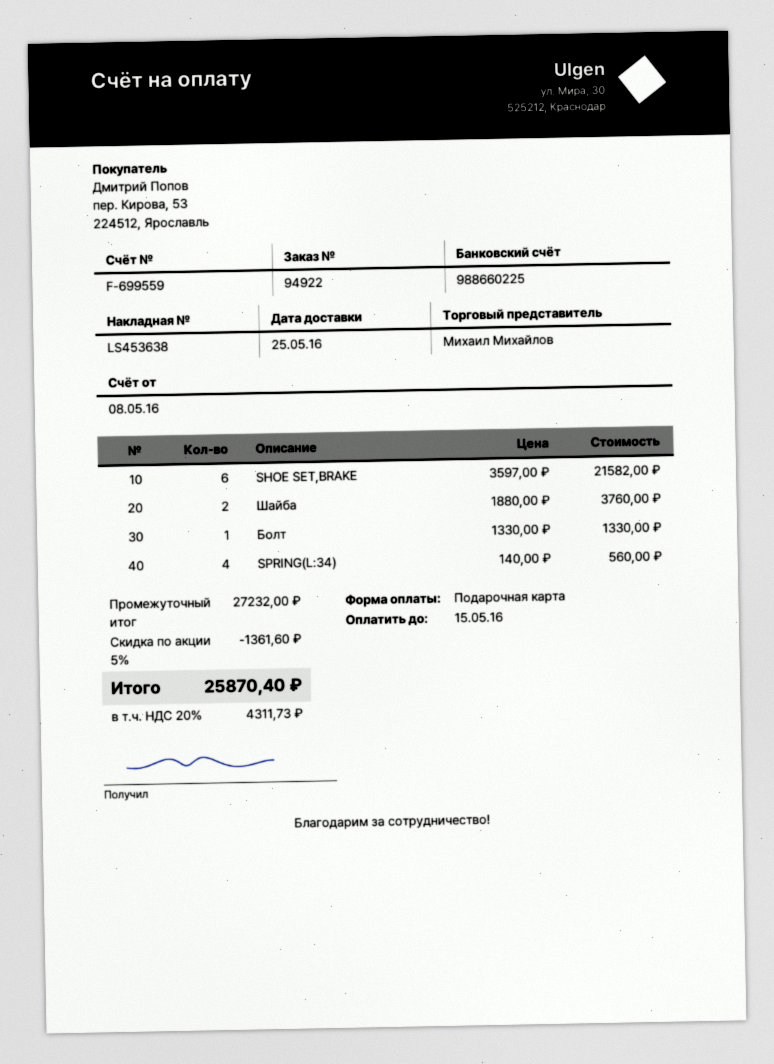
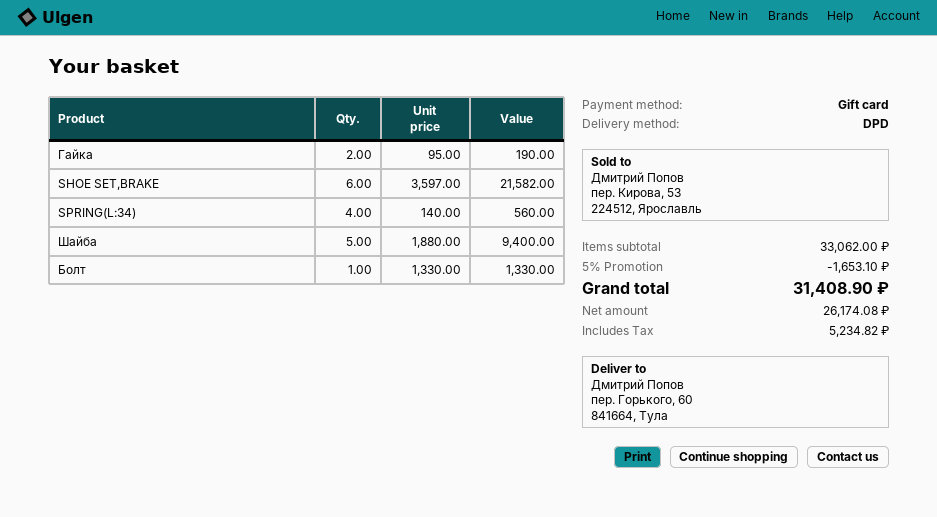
Шайба: 2 x 1880.00 = 3760.00 -> 5 x 1880.00 = 9400.00
Гайка: none -> 2 x 95.00 = 190.00
subtotal: 27232.00 -> 33062.00
discount: 5% = 1361.60 -> 5% = 1653.10
tax: 4311.73 -> 5234.82
total: 25870.40 -> 31408.90

